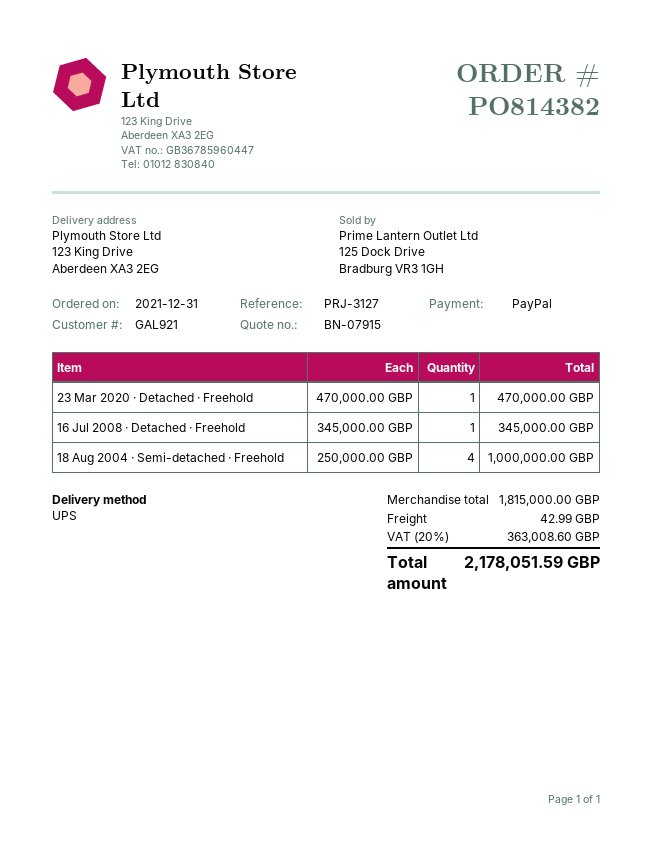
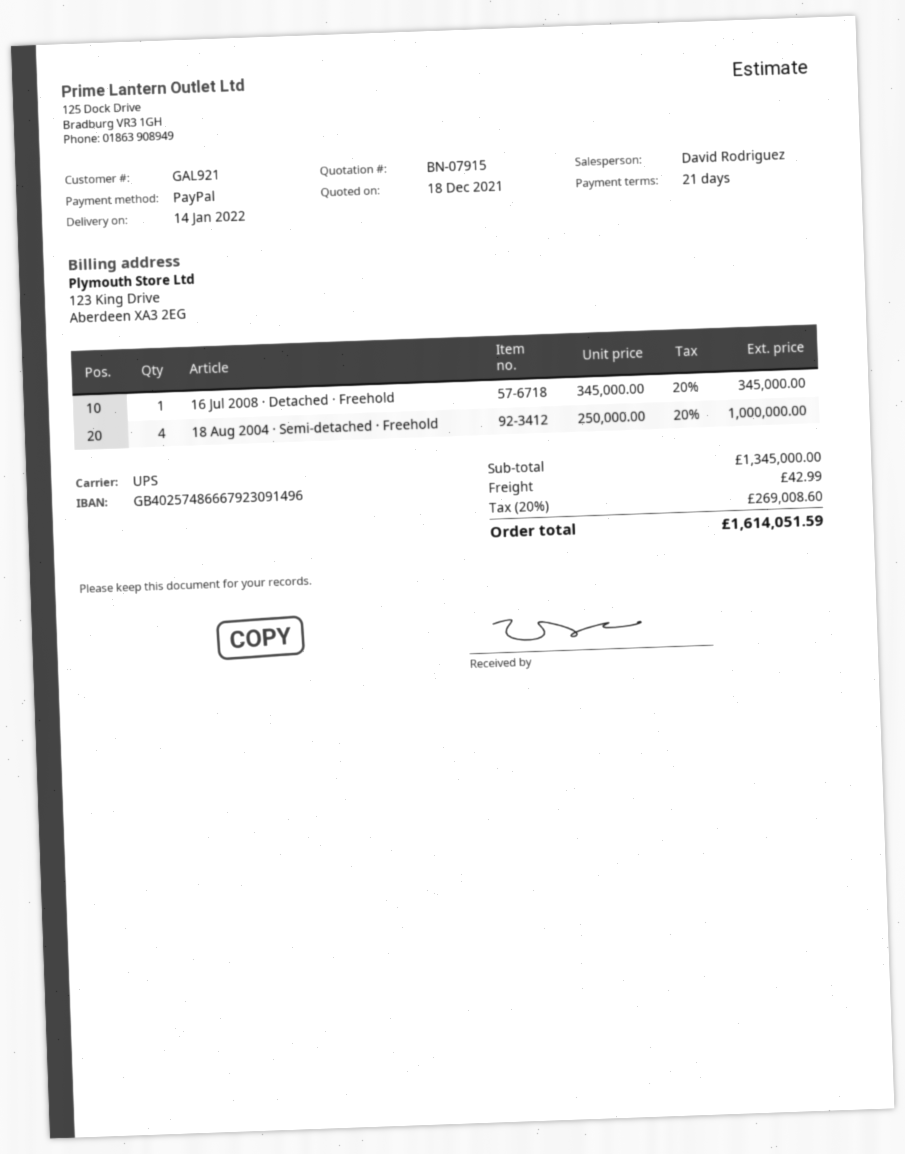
23 Mar 2020 · Detached · Freehold: 1 x 470000.00 = 470000.00 -> none
subtotal: 1815000.00 -> 1345000.00
tax: 20% = 363008.60 -> 20% = 269008.60
total: 2178051.59 -> 1614051.59

